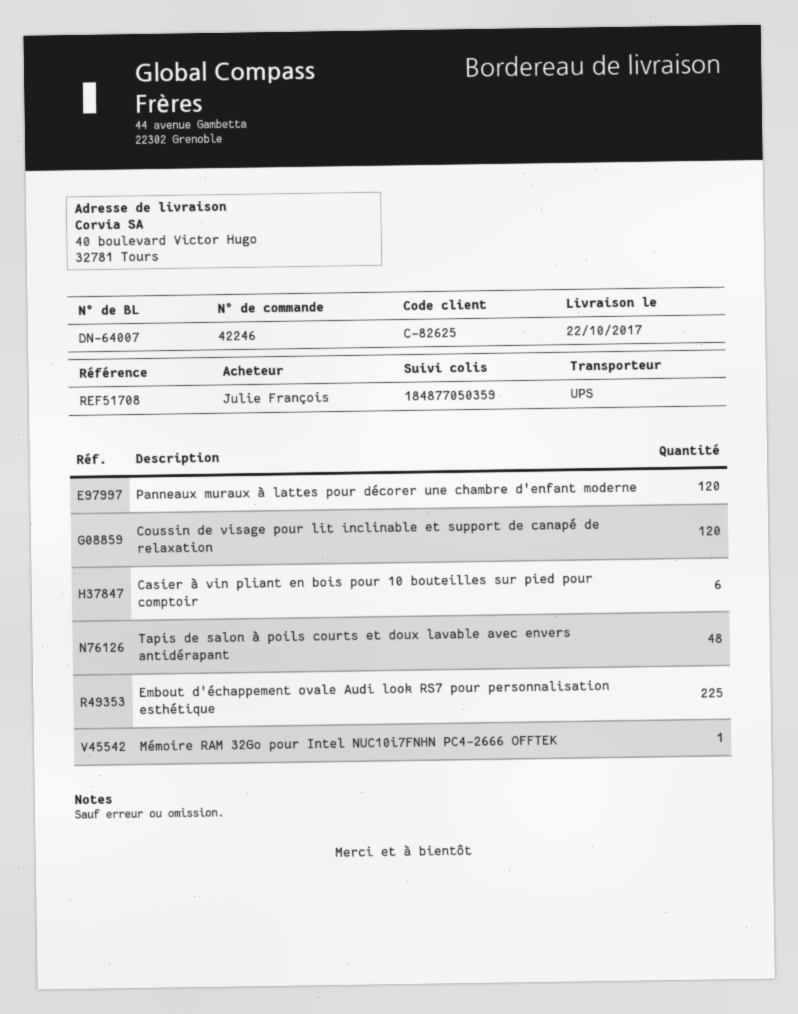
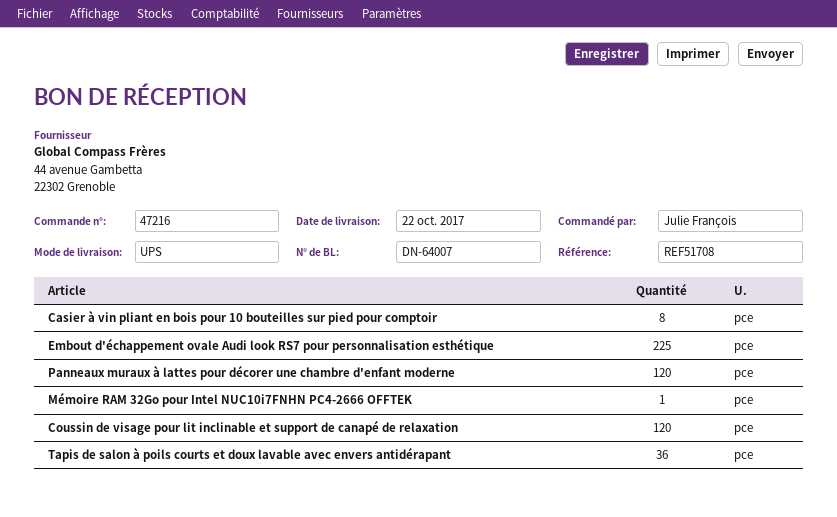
order number: 42246 -> 47216
Casier à vin pliant en bois pour 10 bouteilles sur pied pour comptoir: 6 -> 8
Tapis de salon à poils courts et doux lavable avec envers antidérapant: 48 -> 36

